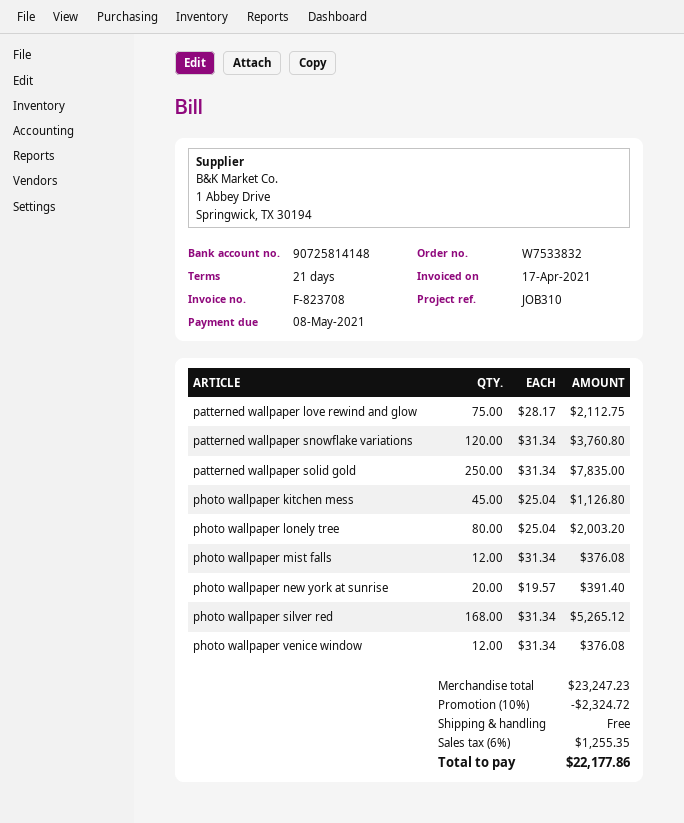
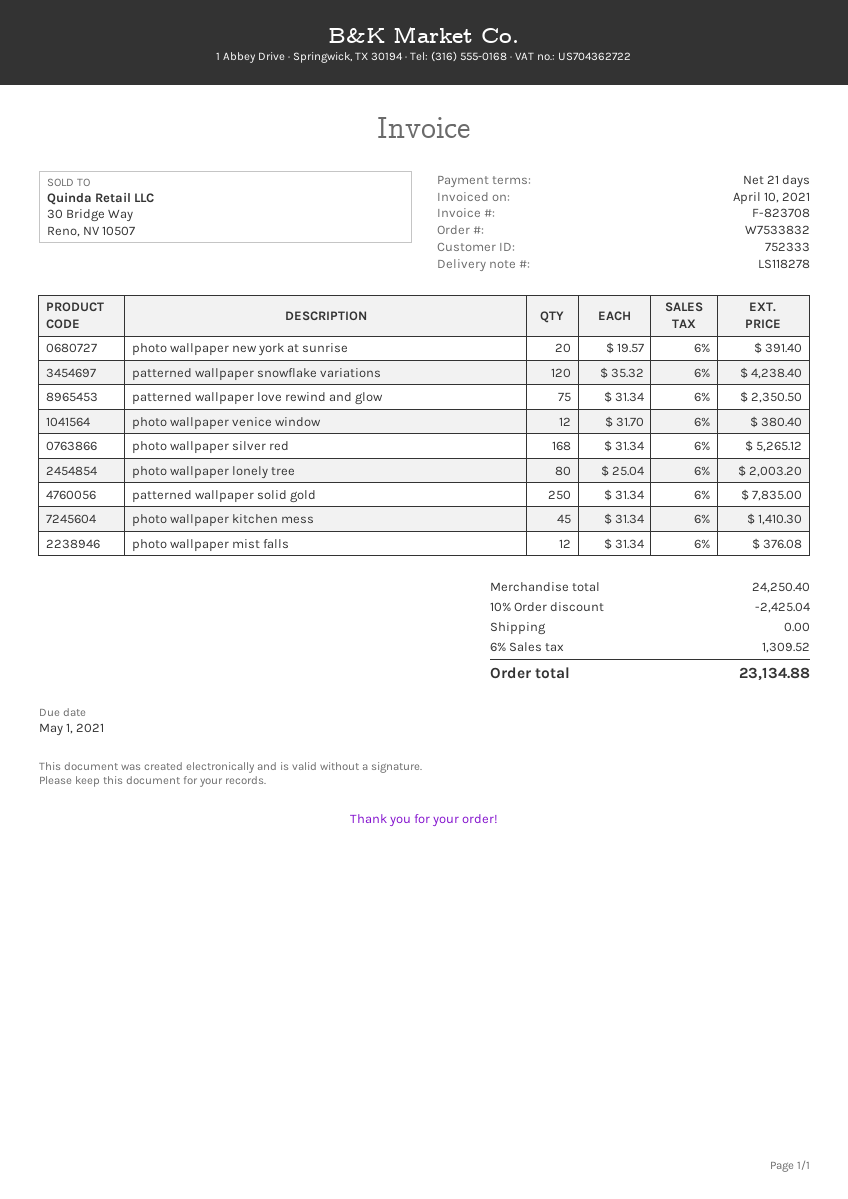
invoice date: 2021-04-17 -> 2021-04-10
due date: 2021-05-08 -> 2021-05-01
patterned wallpaper love rewind and glow: 75 x 28.17 = 2112.75 -> 75 x 31.34 = 2350.50
patterned wallpaper snowflake variations: 120 x 31.34 = 3760.80 -> 120 x 35.32 = 4238.40
photo wallpaper kitchen mess: 45 x 25.04 = 1126.80 -> 45 x 31.34 = 1410.30
photo wallpaper venice window: 12 x 31.34 = 376.08 -> 12 x 31.70 = 380.40
subtotal: 23247.23 -> 24250.40
discount: 10% = 2324.72 -> 10% = 2425.04
tax: 6% = 1255.35 -> 6% = 1309.52
total: 22177.86 -> 23134.88

